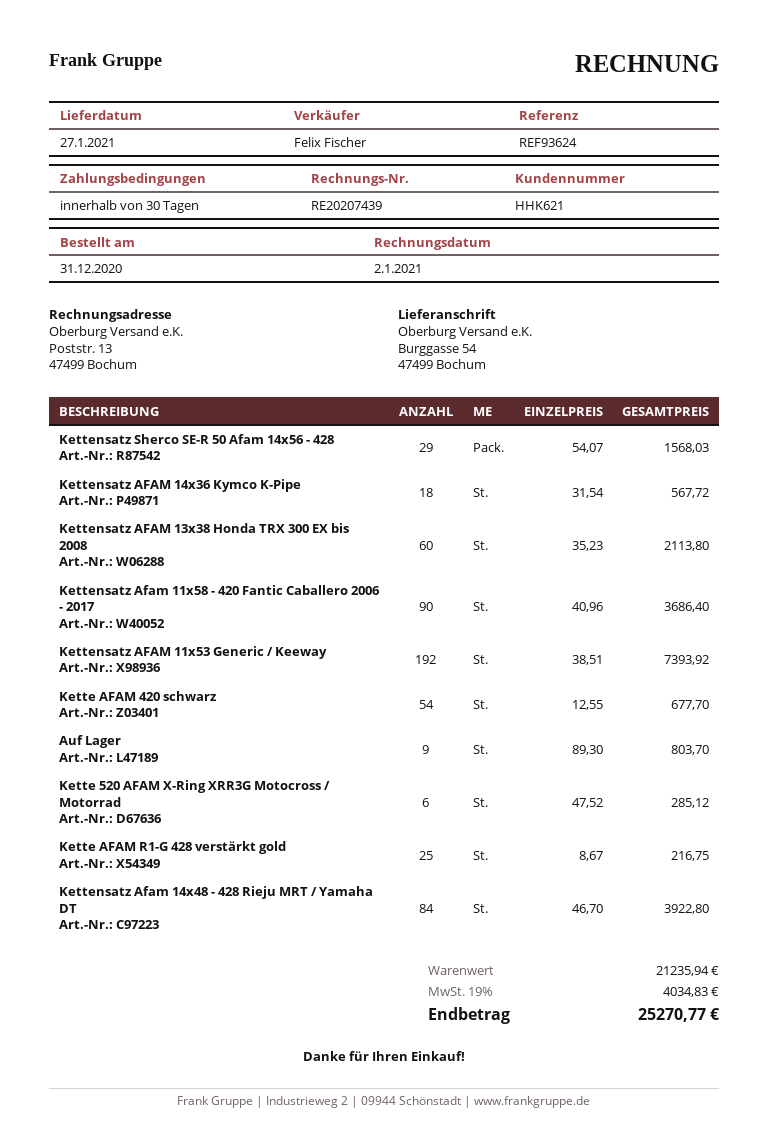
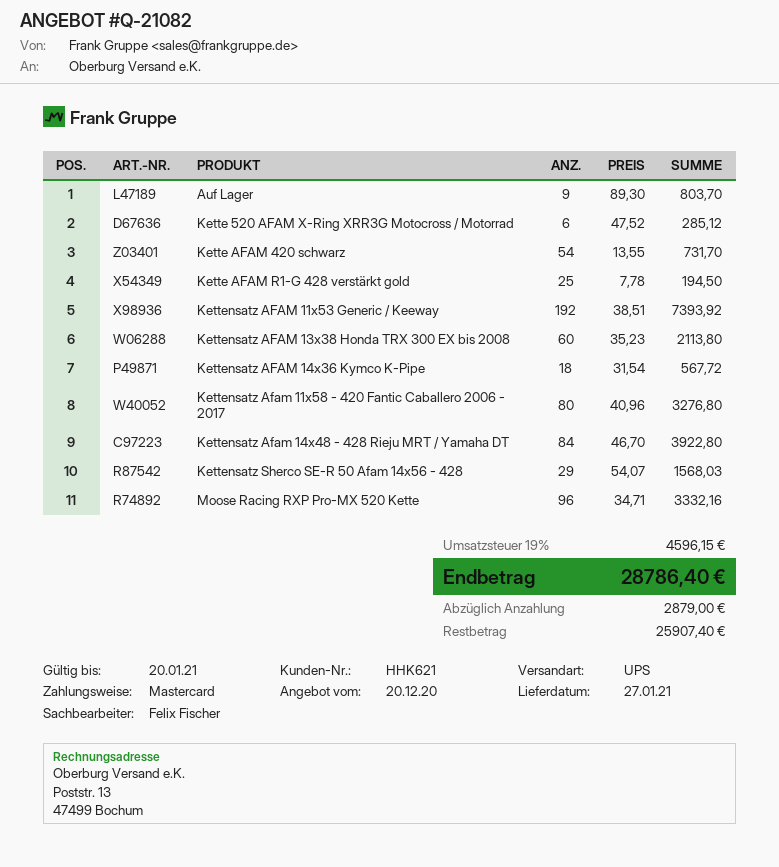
Kettensatz Afam 11x58 - 420 Fantic Caballero 2006 - 2017: 90 x 40.96 = 3686.40 -> 80 x 40.96 = 3276.80
Kette AFAM 420 schwarz: 54 x 12.55 = 677.70 -> 54 x 13.55 = 731.70
Kette AFAM R1-G 428 verstärkt gold: 25 x 8.67 = 216.75 -> 25 x 7.78 = 194.50
Moose Racing RXP Pro-MX 520 Kette: none -> 96 x 34.71 = 3332.16
tax: 19% = 4034.83 -> 19% = 4596.15
total: 25270.77 -> 28786.40

